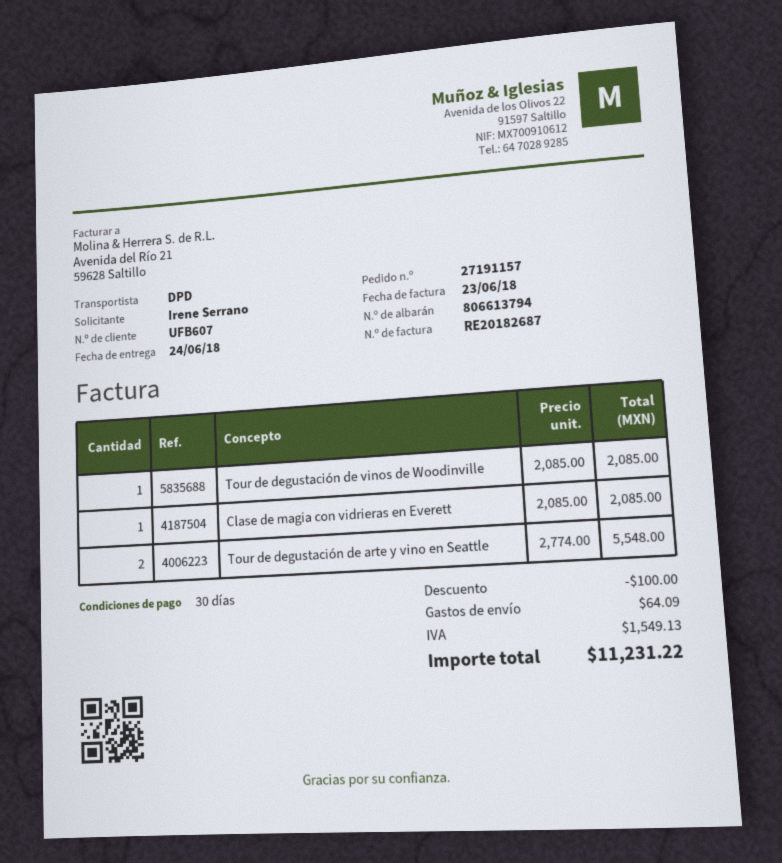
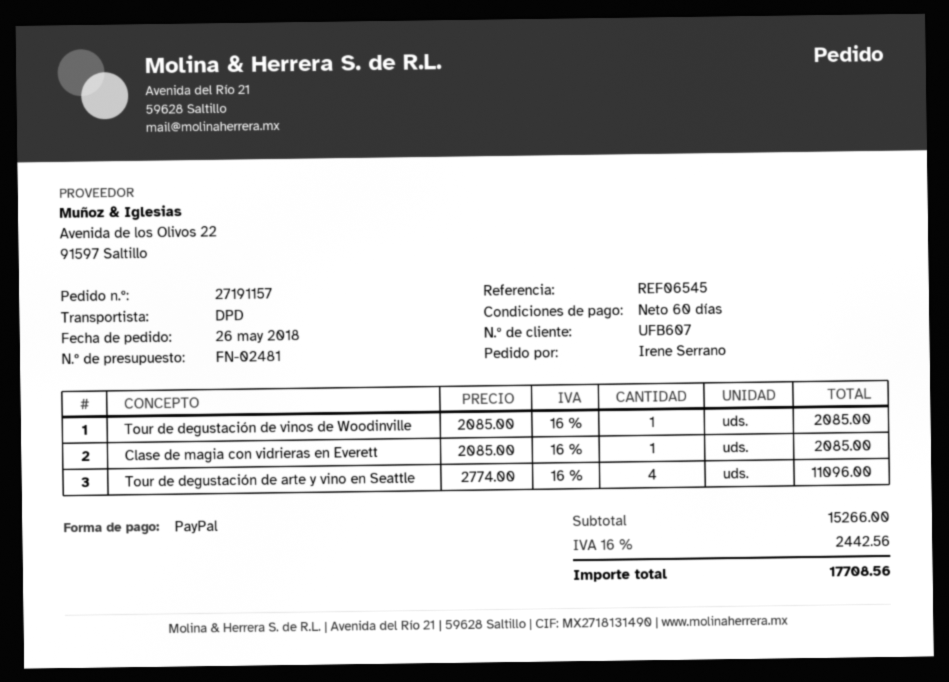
payment terms: 30 days -> 60 days
Tour de degustación de arte y vino en Seattle: 2 x 2774.00 = 5548.00 -> 4 x 2774.00 = 11096.00
discount: 100.00 -> none
shipping: 64.09 -> none
tax: 1549.13 -> 2442.56
total: 11231.22 -> 17708.56

